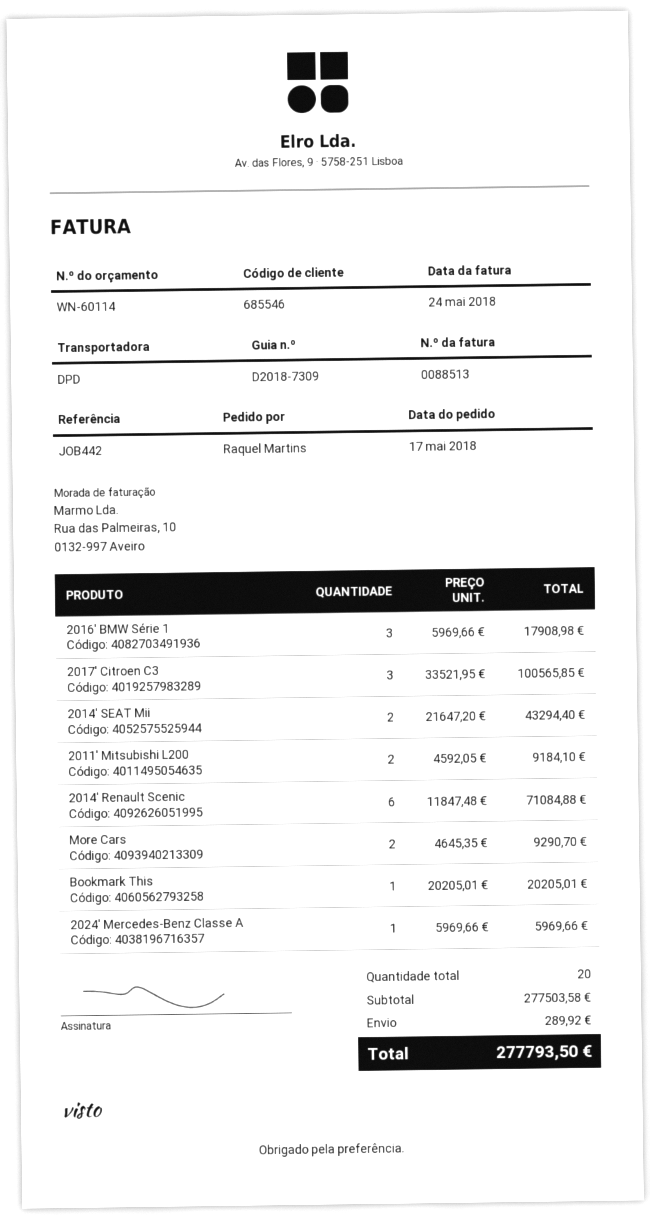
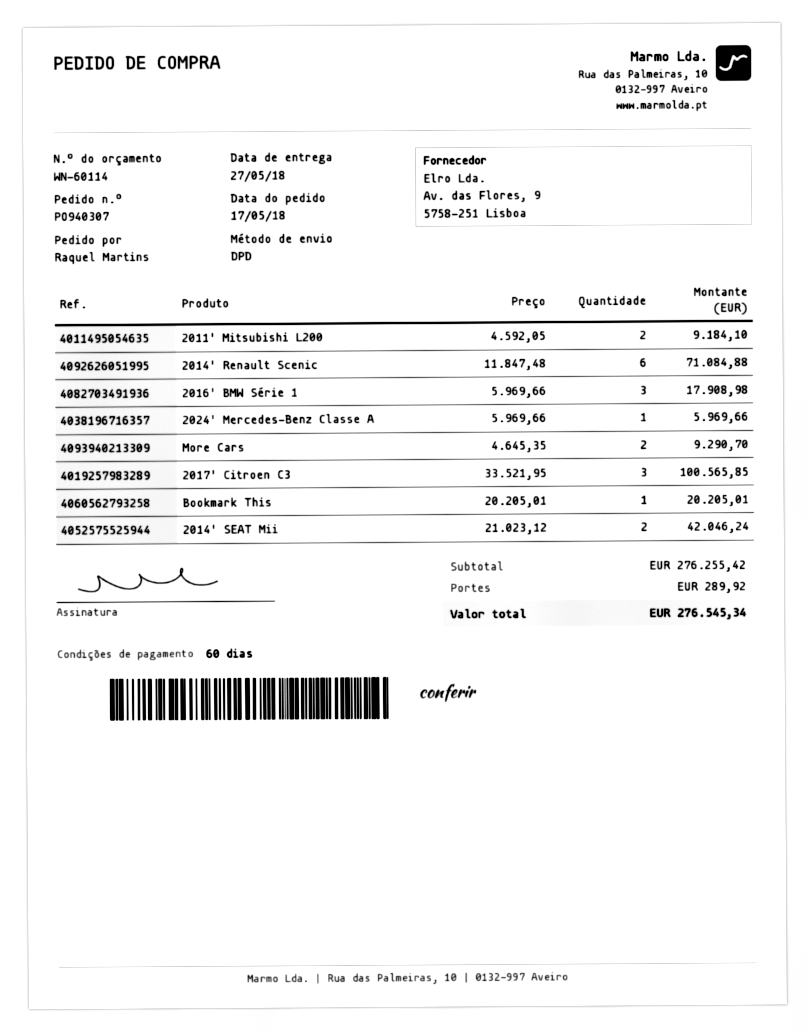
2014' SEAT Mii: 2 x 21647.20 = 43294.40 -> 2 x 21023.12 = 42046.24
subtotal: 277503.58 -> 276255.42
total: 277793.50 -> 276545.34

